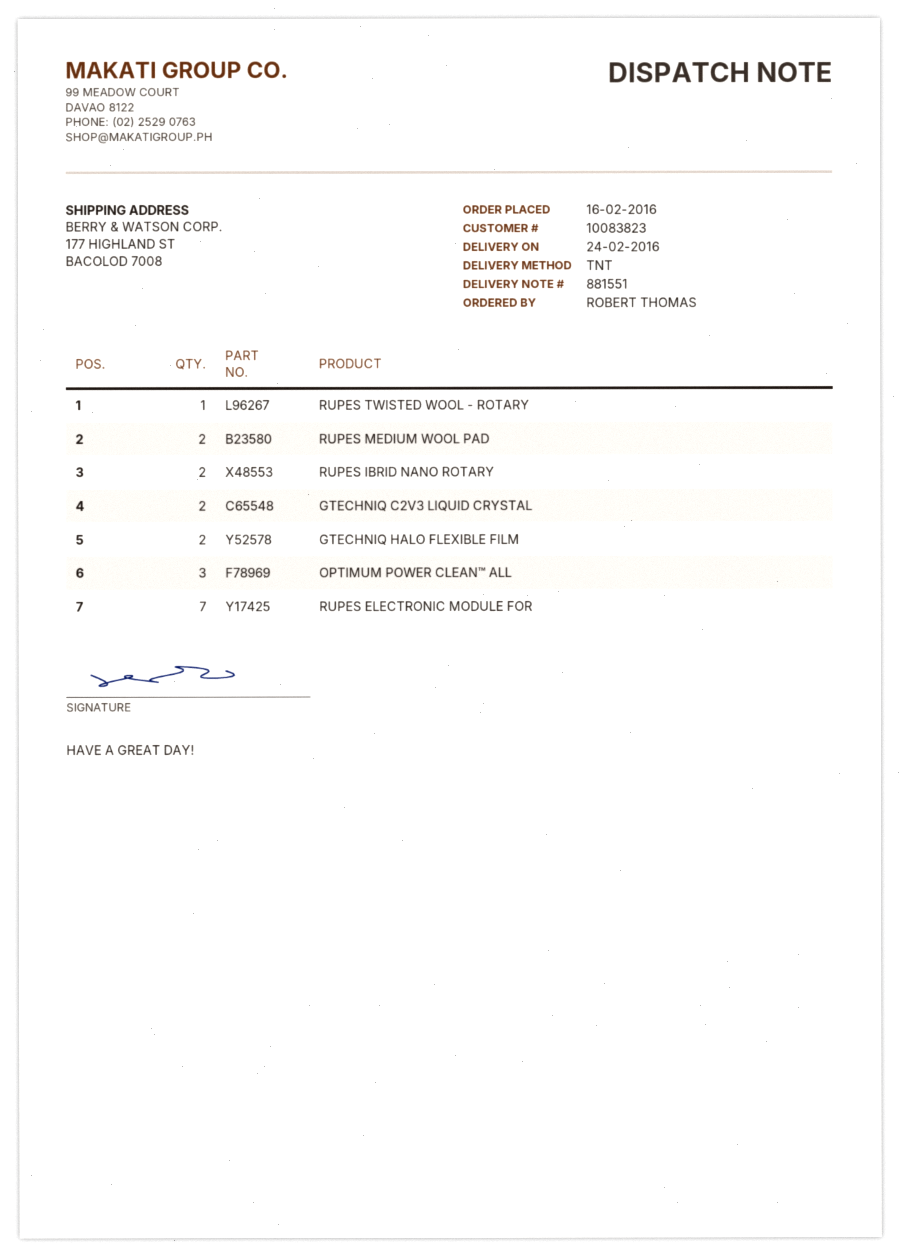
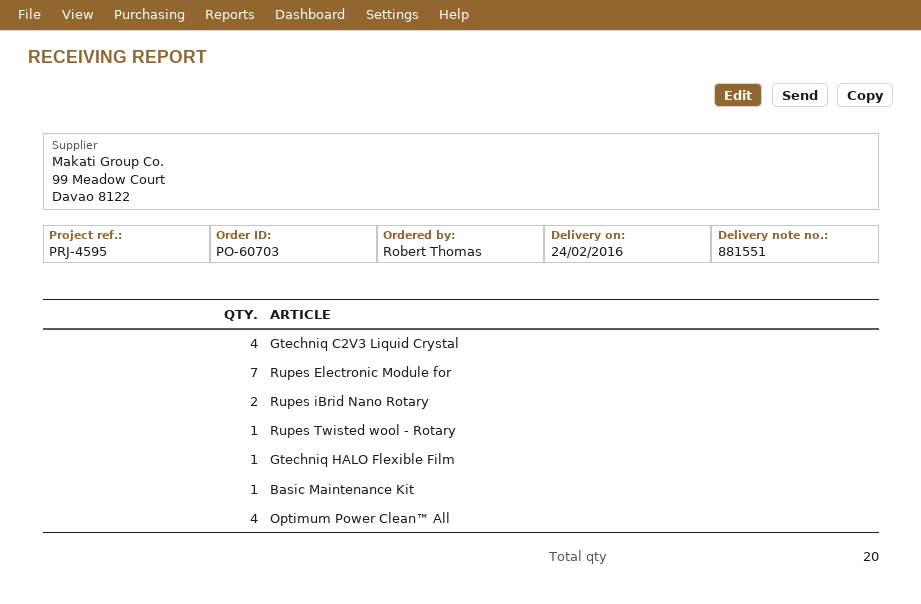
RUPES MEDIUM WOOL PAD: 2 -> none
GTECHNIQ C2V3 LIQUID CRYSTAL: 2 -> 4
GTECHNIQ HALO FLEXIBLE FILM: 2 -> 1
OPTIMUM POWER CLEAN™ ALL: 3 -> 4
Basic Maintenance Kit: none -> 1

